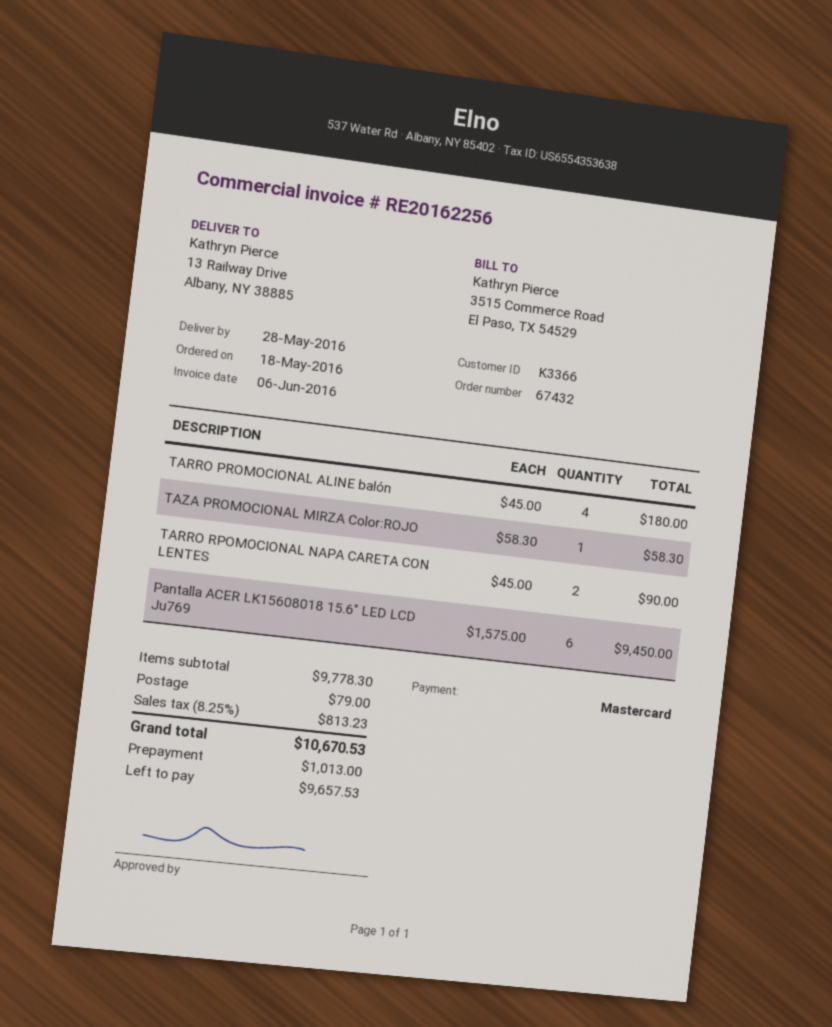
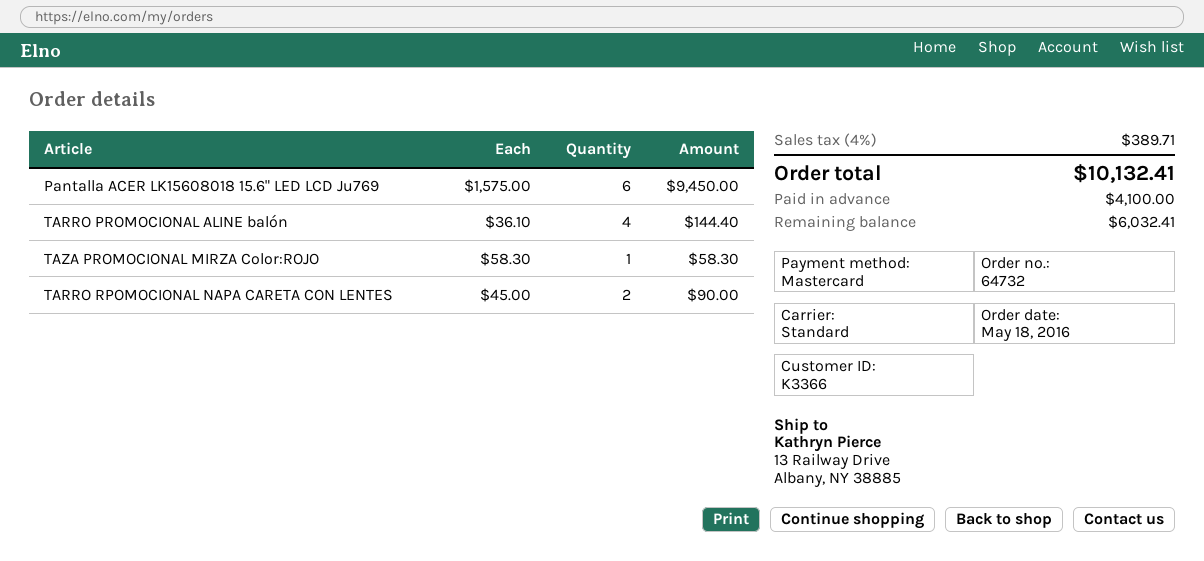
order number: 67432 -> 64732
TARRO PROMOCIONAL ALINE balón: 4 x 45.00 = 180.00 -> 4 x 36.10 = 144.40
shipping: 79.00 -> none
tax: 8.25% = 813.23 -> 4% = 389.71
total: 10670.53 -> 10132.41
deposit: 1013.00 -> 4100.00
balance: 9657.53 -> 6032.41

